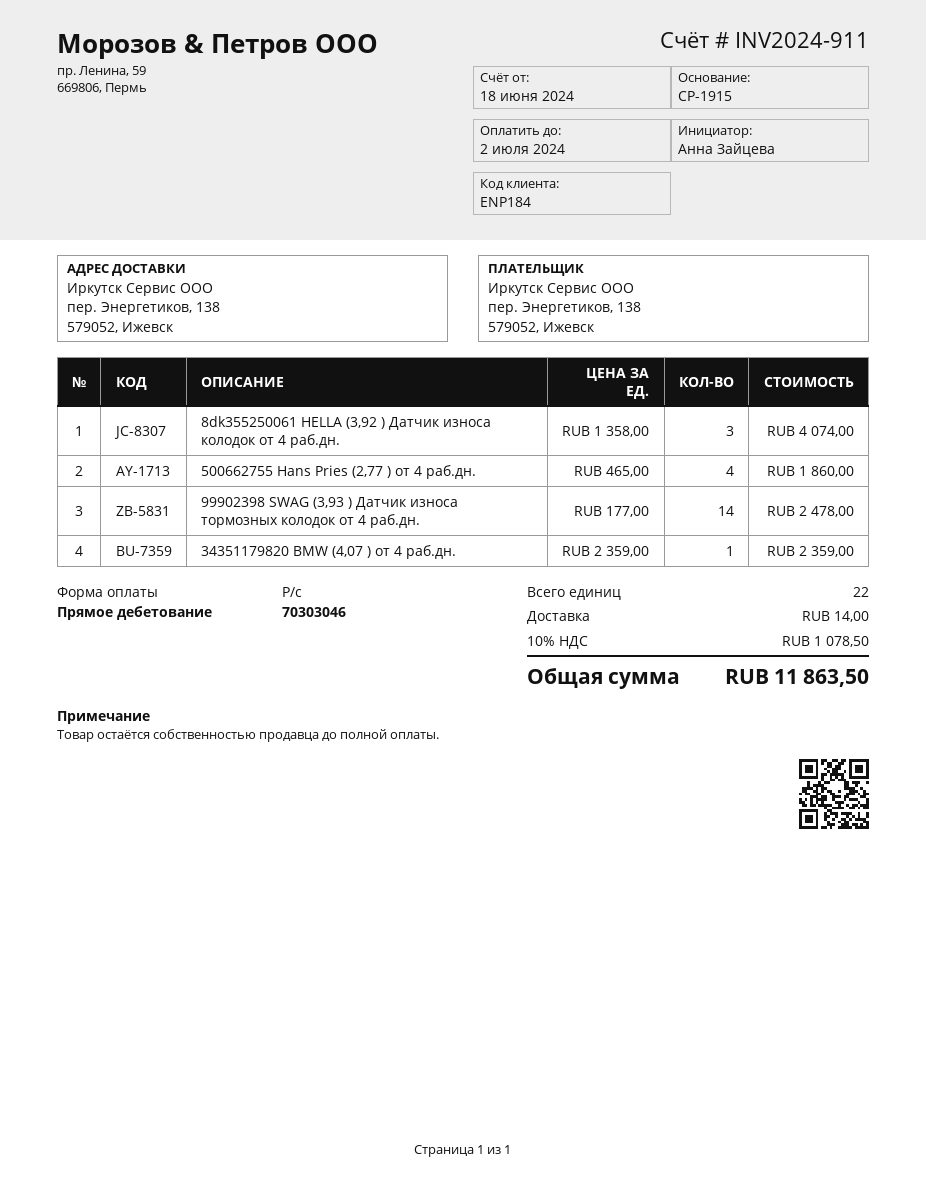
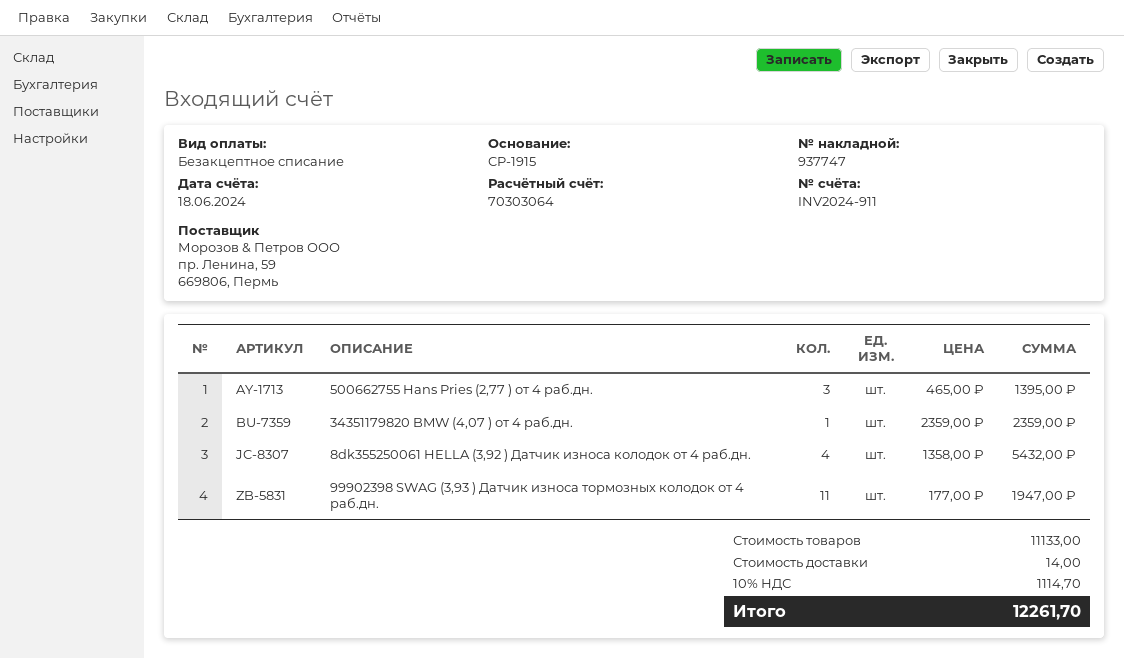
bank account: 70303046 -> 70303064
8dk355250061 HELLA (3,92 ) Датчик износа колодок от 4 раб.дн.: 3 x 1358.00 = 4074.00 -> 4 x 1358.00 = 5432.00
500662755 Hans Pries (2,77 ) от 4 раб.дн.: 4 x 465.00 = 1860.00 -> 3 x 465.00 = 1395.00
99902398 SWAG (3,93 ) Датчик износа тормозных колодок от 4 раб.дн.: 14 x 177.00 = 2478.00 -> 11 x 177.00 = 1947.00
tax: 10% = 1078.50 -> 10% = 1114.70
total: 11863.50 -> 12261.70

